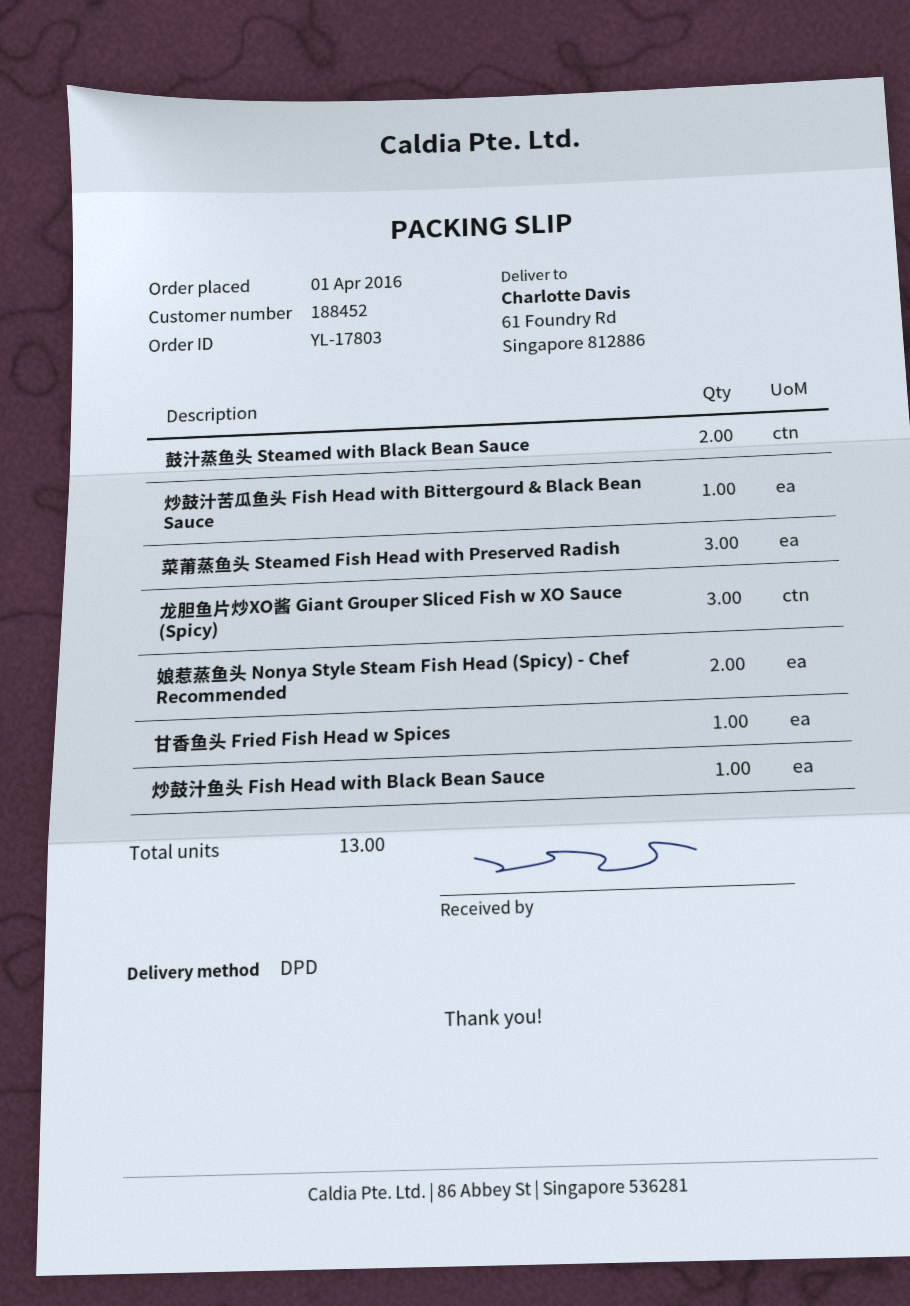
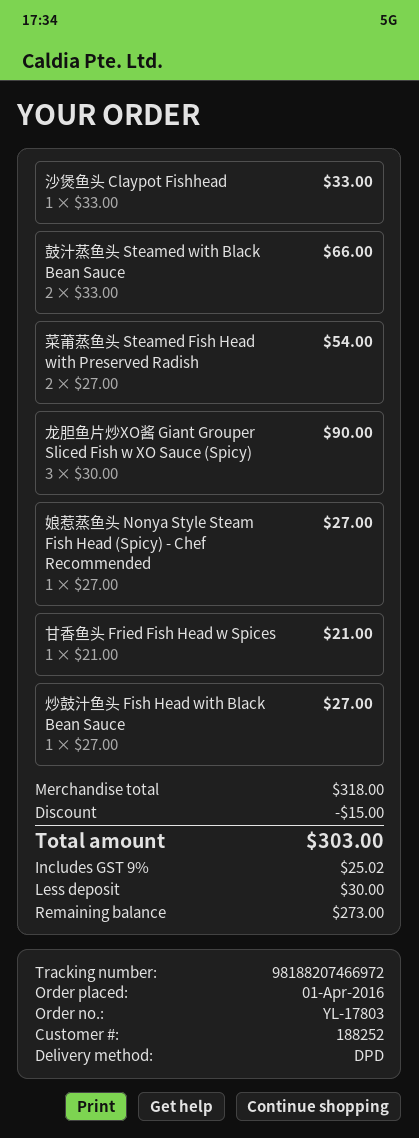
customer number: 188452 -> 188252
炒鼓汁苦瓜鱼头 Fish Head with Bittergourd & Black Bean Sauce: 1 -> none
菜莆蒸鱼头 Steamed Fish Head with Preserved Radish: 3 -> 2
娘惹蒸鱼头 Nonya Style Steam Fish Head (Spicy) - Chef Recommended: 2 -> 1
沙煲鱼头 Claypot Fishhead: none -> 1

